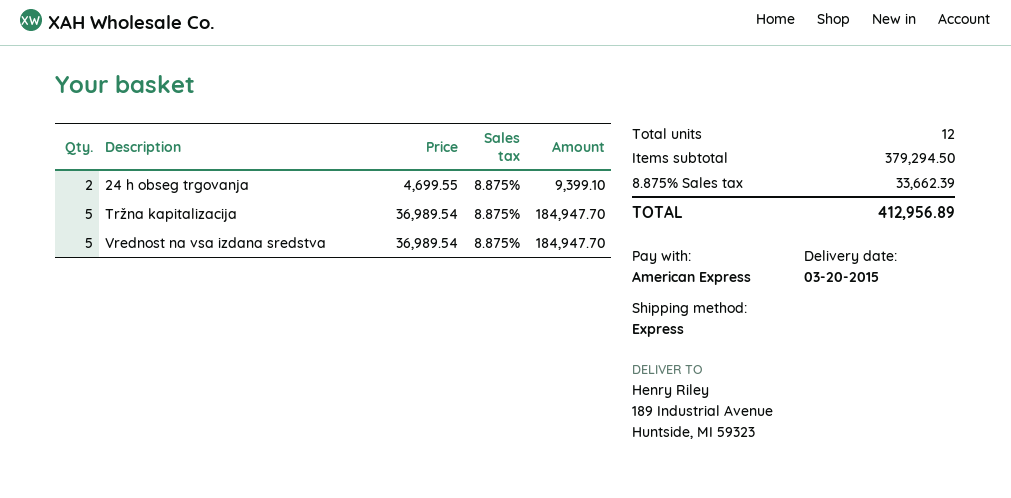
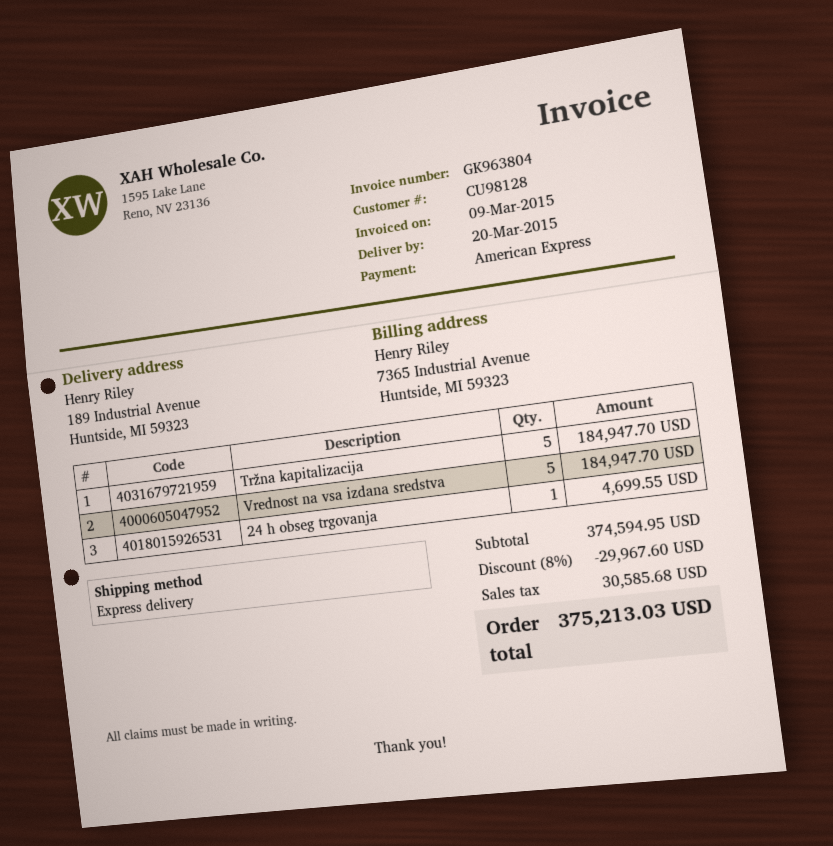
24 h obseg trgovanja: 2 for 9399.10 -> 1 for 4699.55
subtotal: 379294.50 -> 374594.95
discount: none -> 8% = 29967.60
tax: 33662.39 -> 30585.68
total: 412956.89 -> 375213.03

